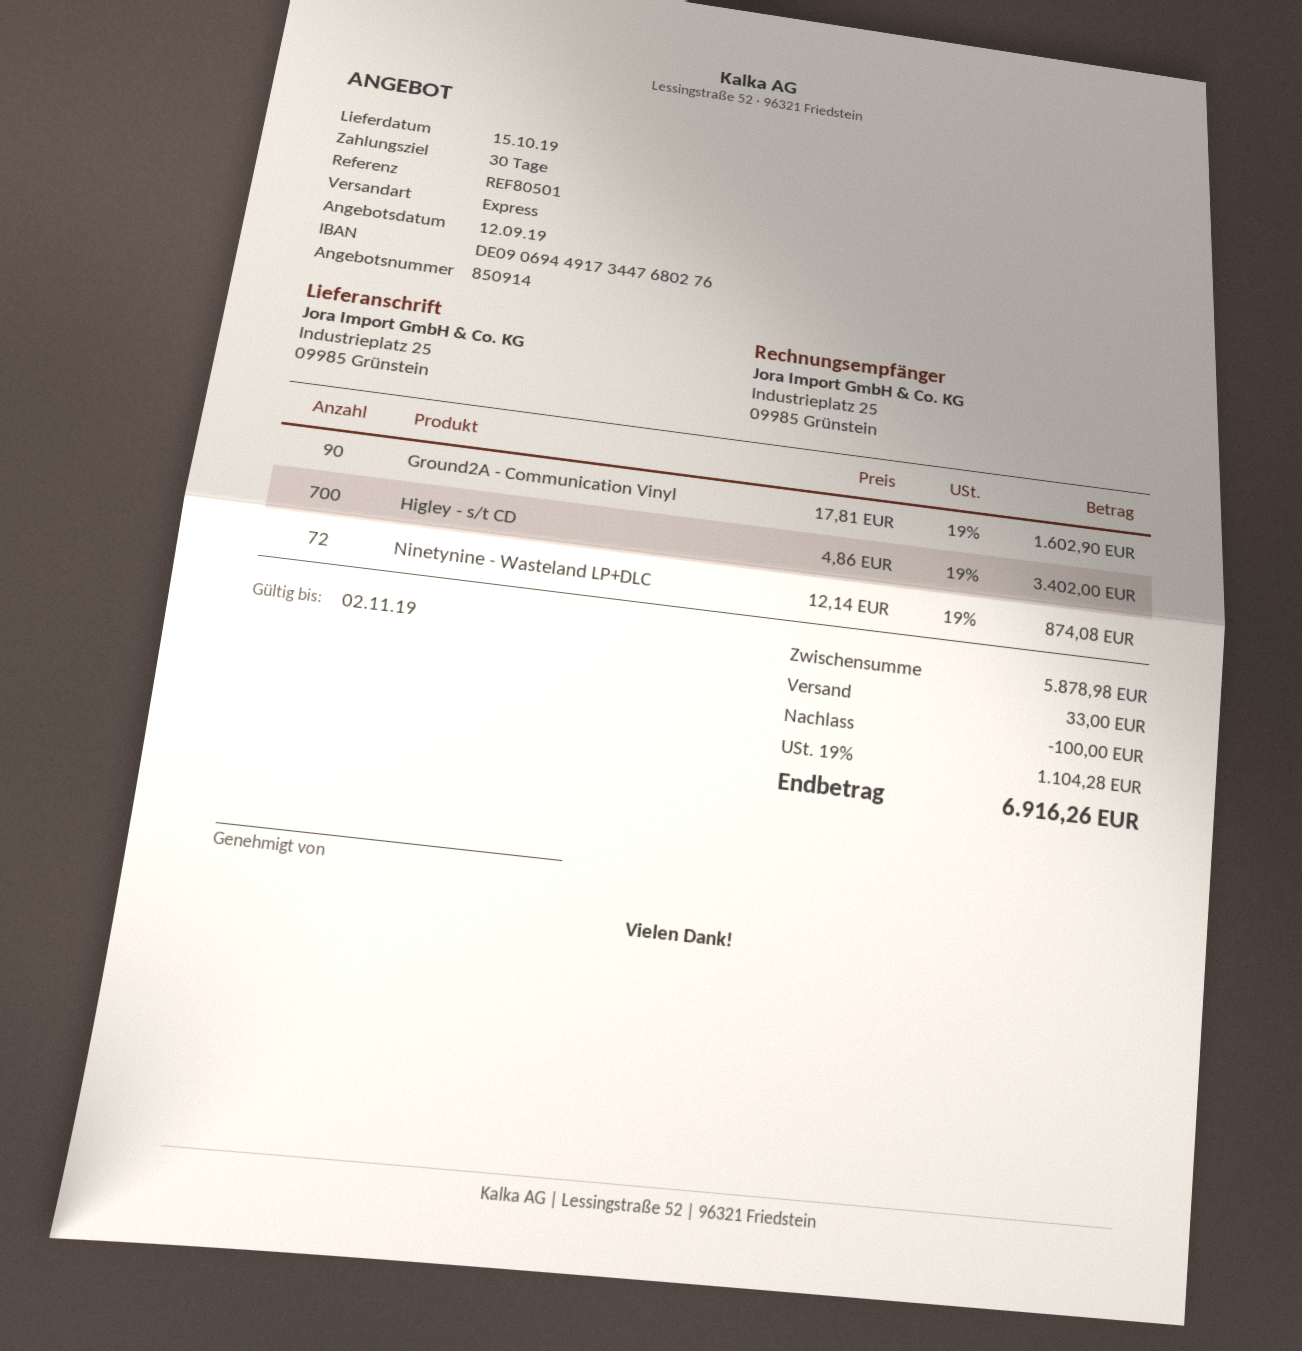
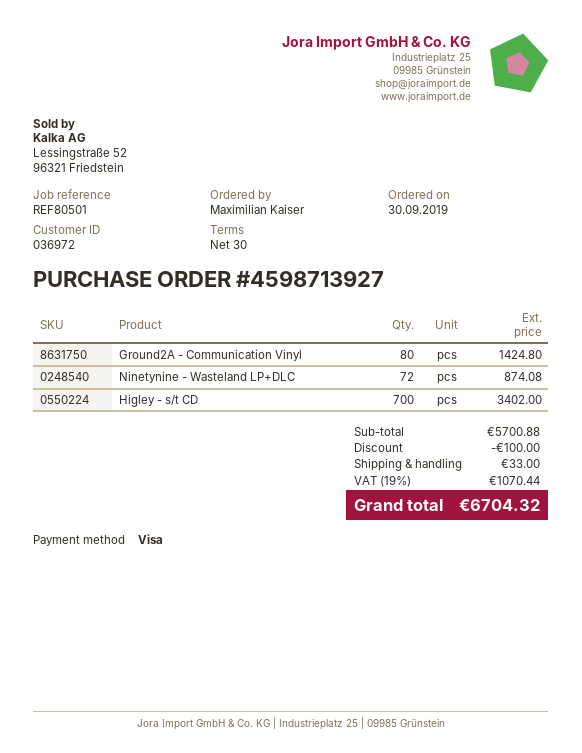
Ground2A - Communication Vinyl: 90 for 1602.90 -> 80 for 1424.80
subtotal: 5878.98 -> 5700.88
tax: 19% = 1104.28 -> 19% = 1070.44
total: 6916.26 -> 6704.32

